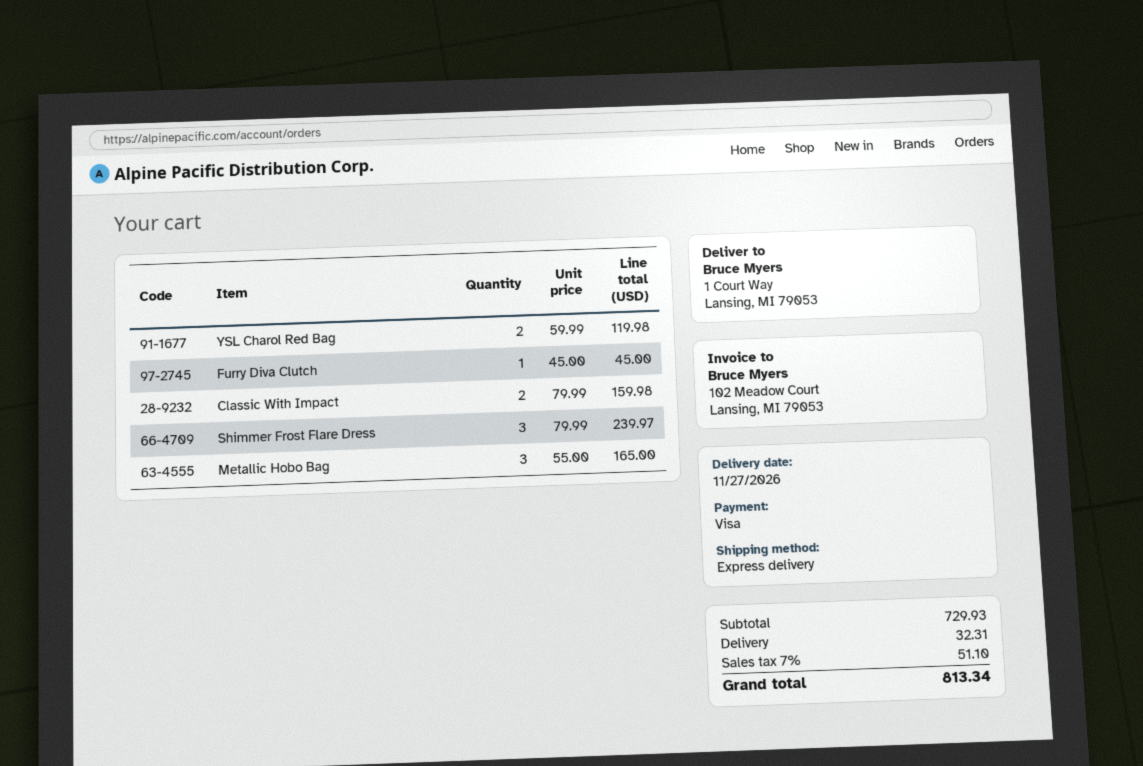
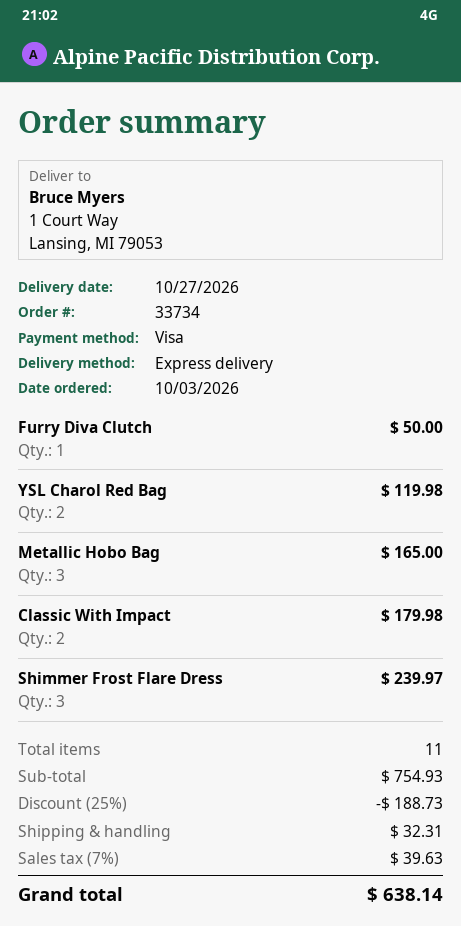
delivery date: 2026-11-27 -> 2026-10-27
Furry Diva Clutch: 1 for 45.00 -> 1 for 50.00
Classic With Impact: 2 for 159.98 -> 2 for 179.98
subtotal: 729.93 -> 754.93
discount: none -> 25% = 188.73
tax: 7% = 51.10 -> 7% = 39.63
total: 813.34 -> 638.14

